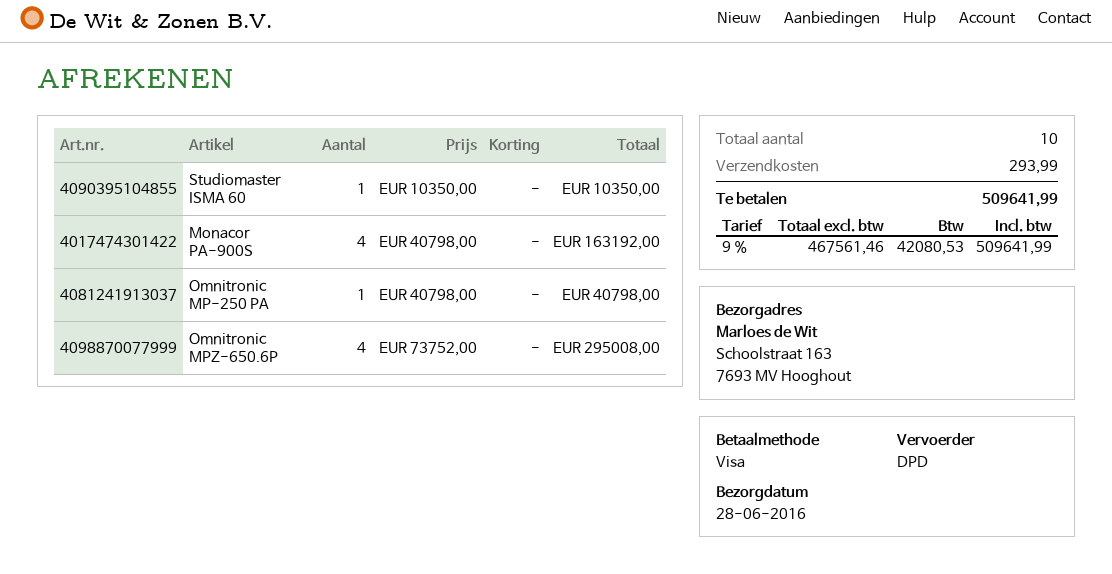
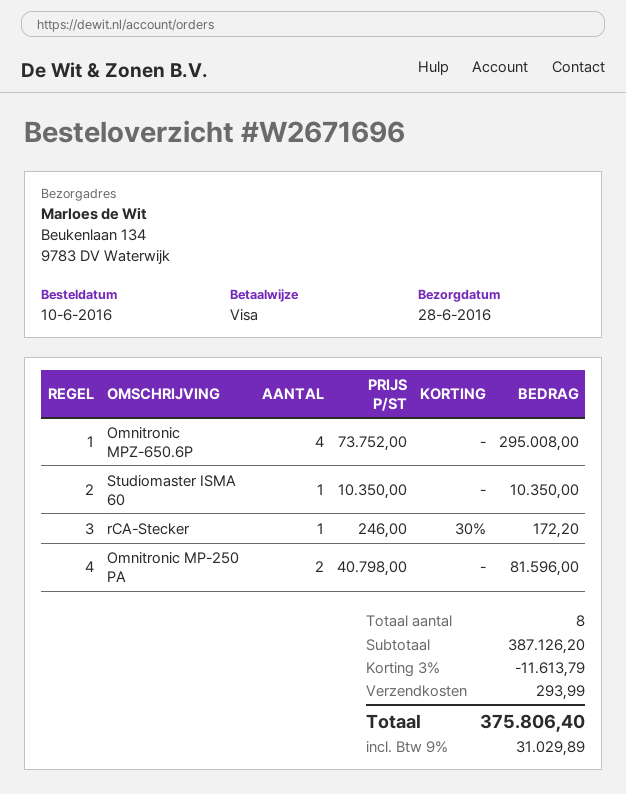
ship to: Schoolstraat 163, 7693 MV Hooghout -> Beukenlaan 134, 9783 DV Waterwijk
Monacor PA-900S: 4 x 40798.00 = 163192.00 -> none
Omnitronic MP-250 PA: 1 x 40798.00 = 40798.00 -> 2 x 40798.00 = 81596.00
rCA-Stecker: none -> 1 x 246.00 - 30% = 172.20
total quantity: 10 -> 8
discount: none -> 3% = 11613.79
tax: 9% = 42080.53 -> 9% = 31029.89
total: 509641.99 -> 375806.40

